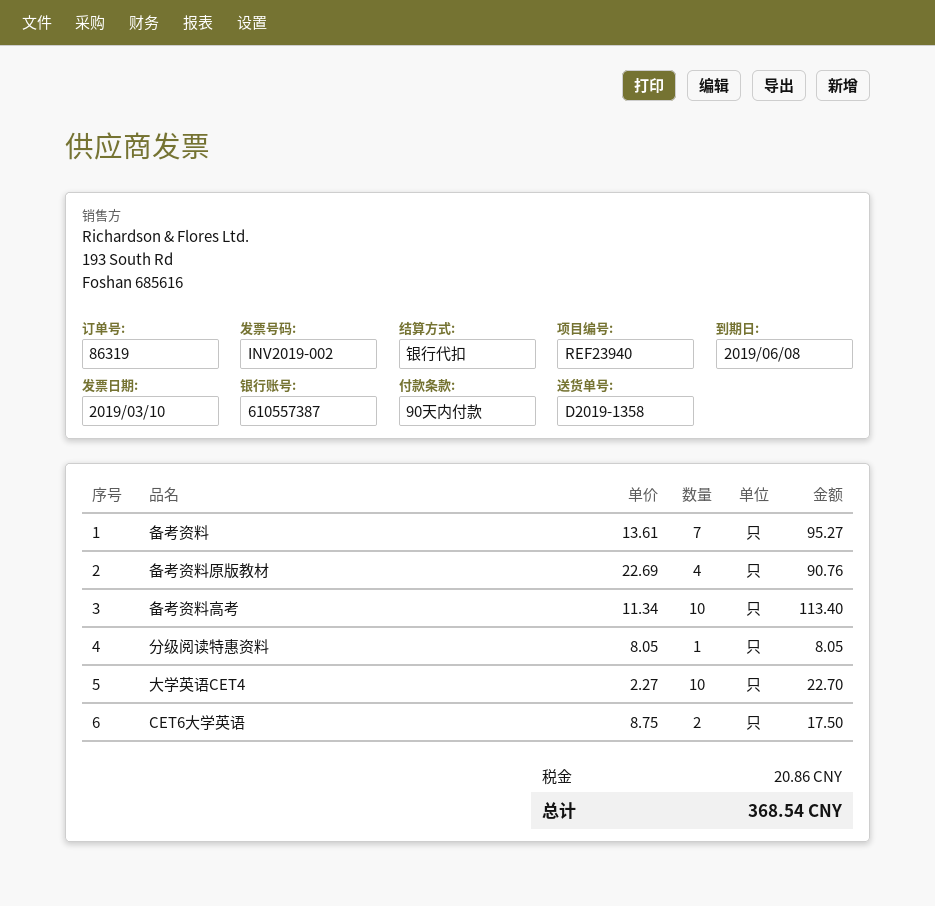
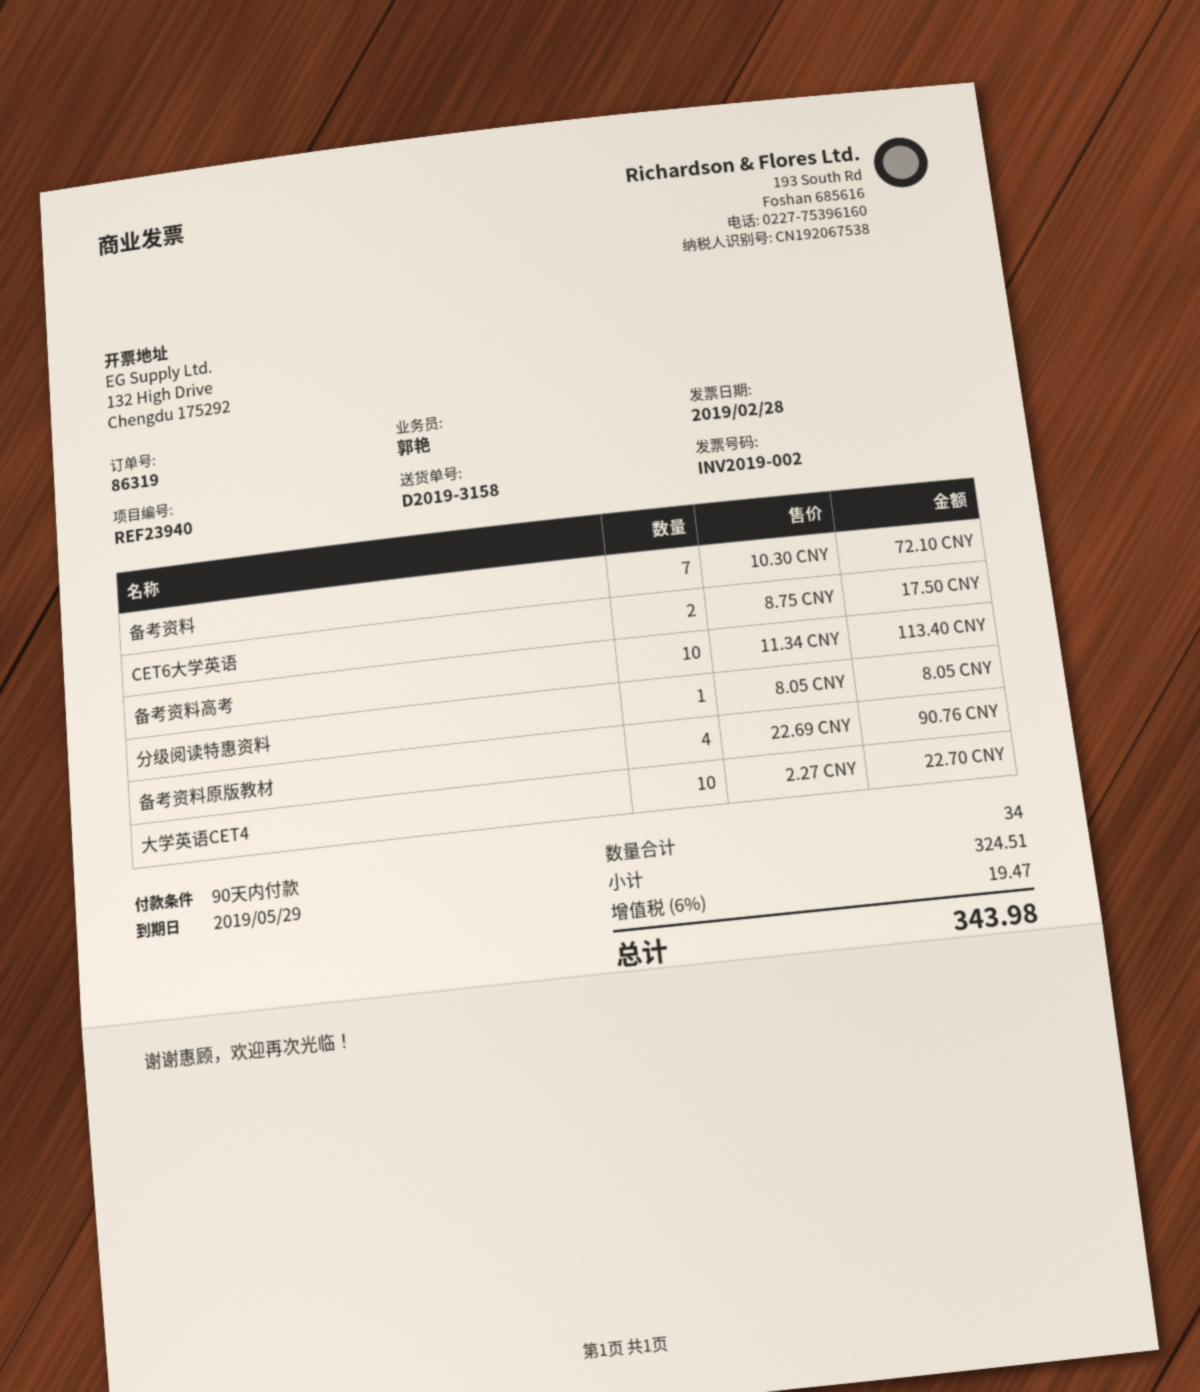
delivery note number: D2019-1358 -> D2019-3158
invoice date: 2019-03-10 -> 2019-02-28
due date: 2019-06-08 -> 2019-05-29
备考资料: 7 x 13.61 = 95.27 -> 7 x 10.30 = 72.10
tax: 20.86 -> 19.47
total: 368.54 -> 343.98

